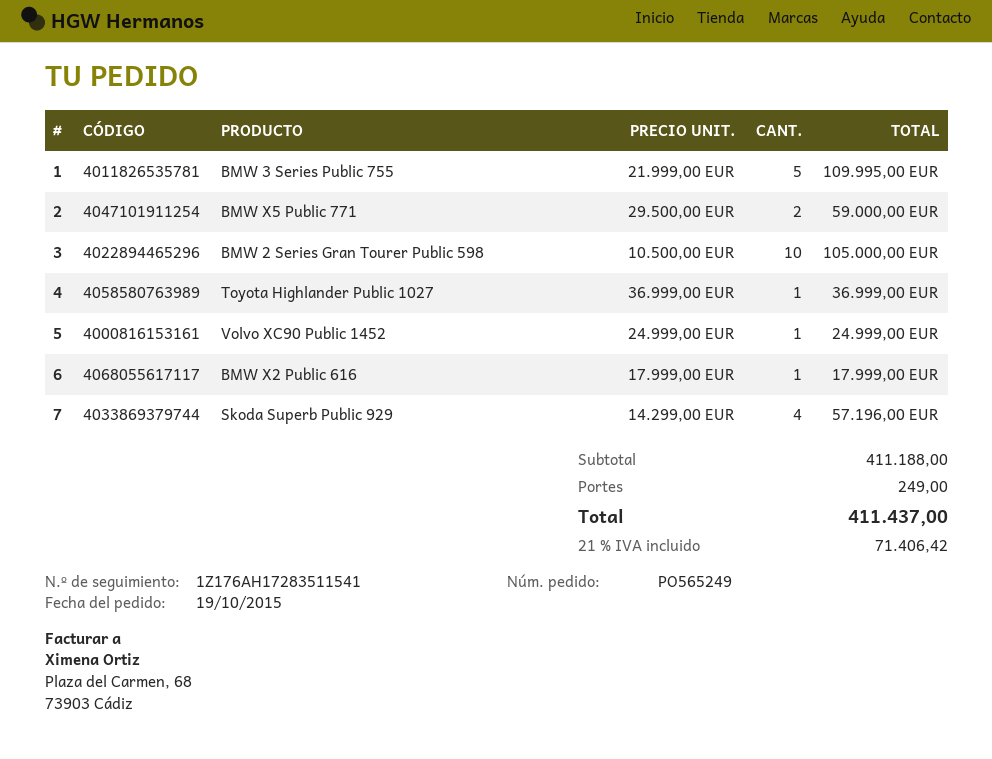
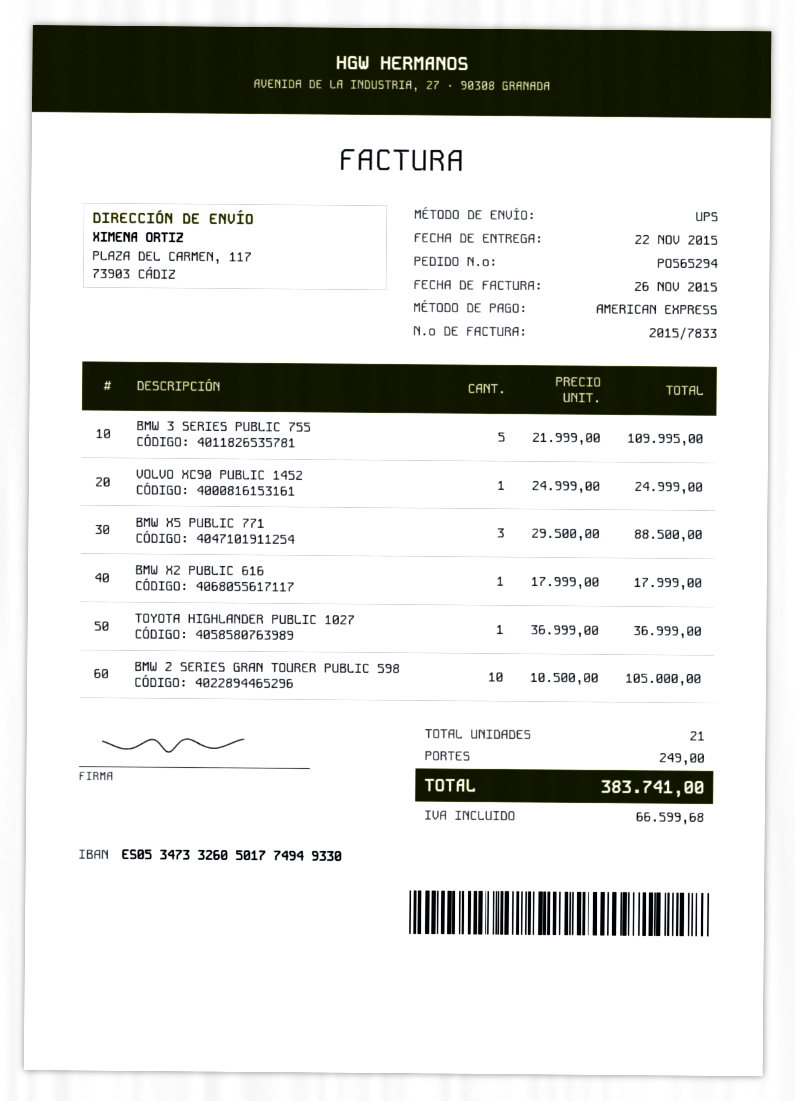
order number: PO565249 -> PO565294
BMW X5 Public 771: 2 x 29500.00 = 59000.00 -> 3 x 29500.00 = 88500.00
Skoda Superb Public 929: 4 x 14299.00 = 57196.00 -> none
tax: 71406.42 -> 66599.68
total: 411437.00 -> 383741.00

